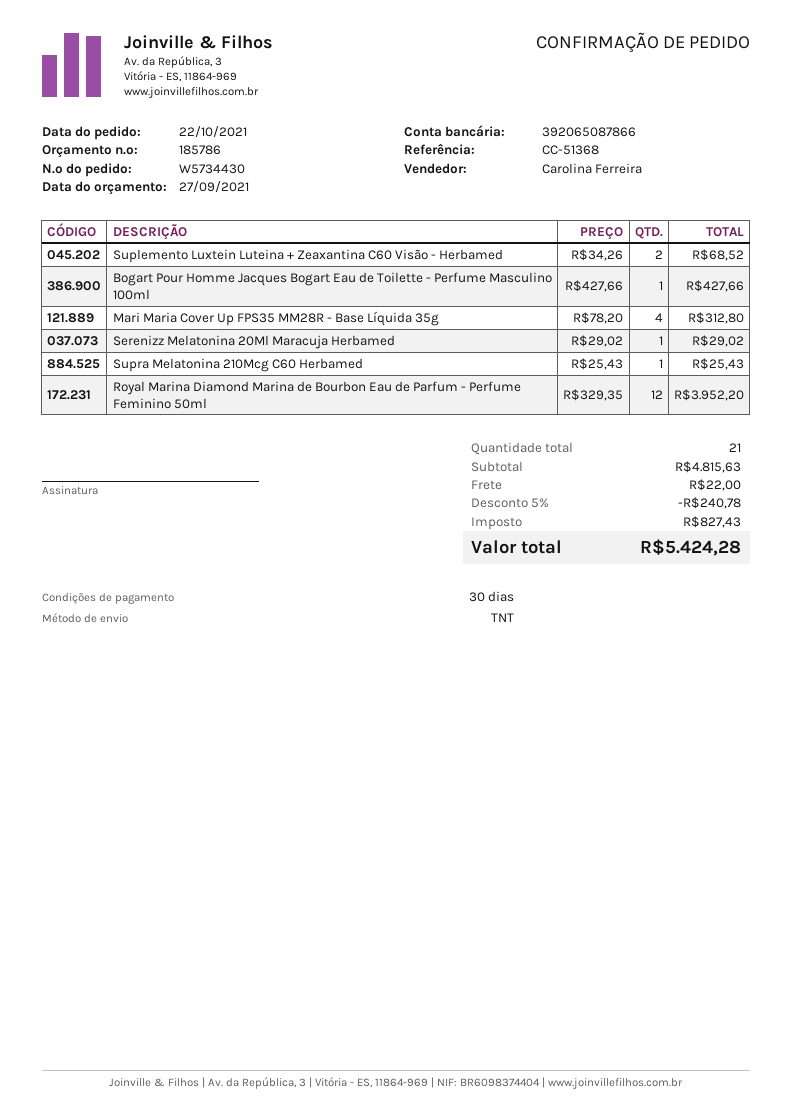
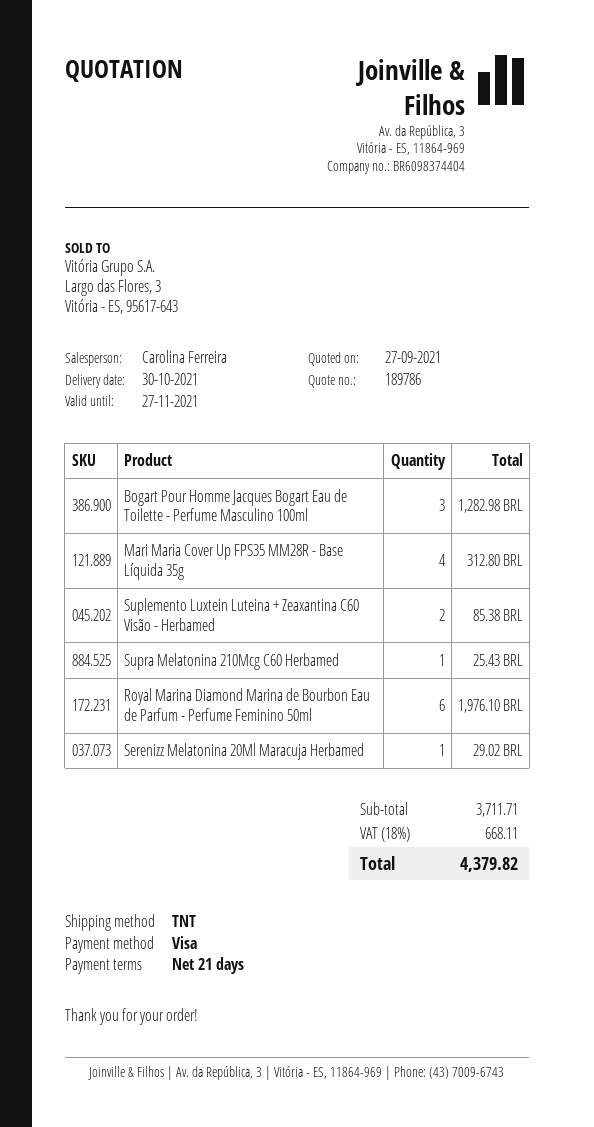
quote number: 185786 -> 189786
payment terms: 30 days -> 21 days
Suplemento Luxtein Luteina + Zeaxantina C60 Visão - Herbamed: 2 for 68.52 -> 2 for 85.38
Bogart Pour Homme Jacques Bogart Eau de Toilette - Perfume Masculino 100ml: 1 for 427.66 -> 3 for 1282.98
Royal Marina Diamond Marina de Bourbon Eau de Parfum - Perfume Feminino 50ml: 12 for 3952.20 -> 6 for 1976.10
subtotal: 4815.63 -> 3711.71
discount: 5% = 240.78 -> none
shipping: 22.00 -> none
tax: 827.43 -> 668.11
total: 5424.28 -> 4379.82

